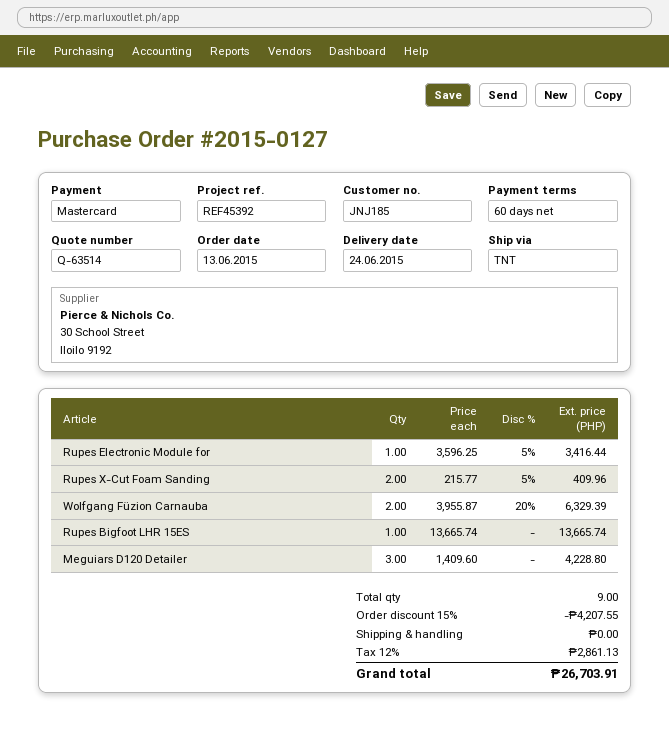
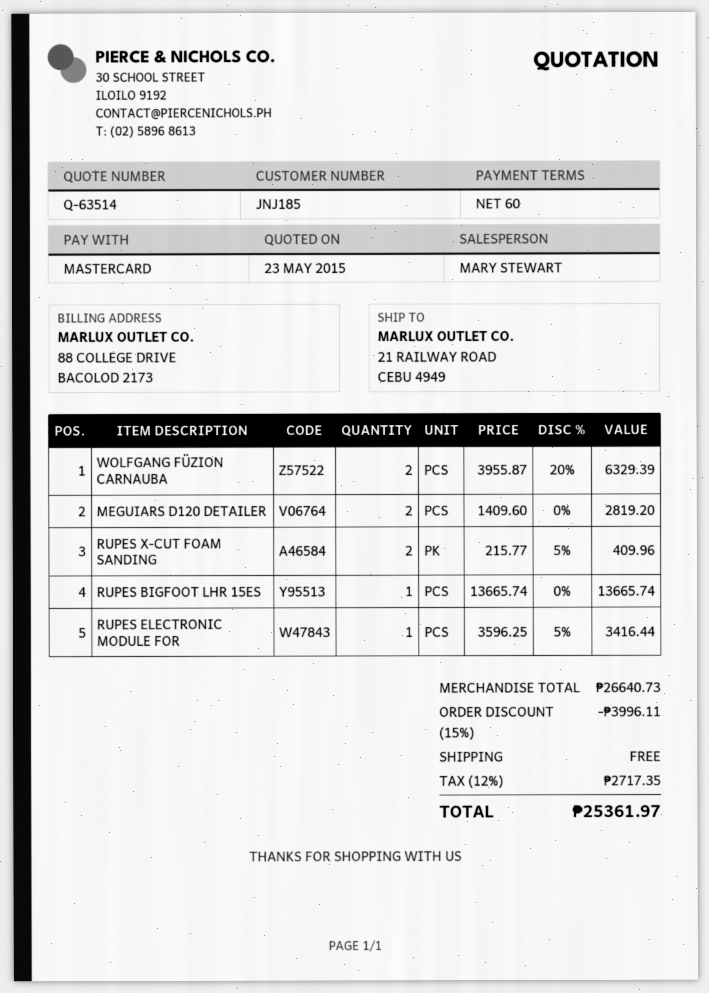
Meguiars D120 Detailer: 3 x 1409.60 = 4228.80 -> 2 x 1409.60 = 2819.20
discount: 15% = 4207.55 -> 15% = 3996.11
tax: 12% = 2861.13 -> 12% = 2717.35
total: 26703.91 -> 25361.97

